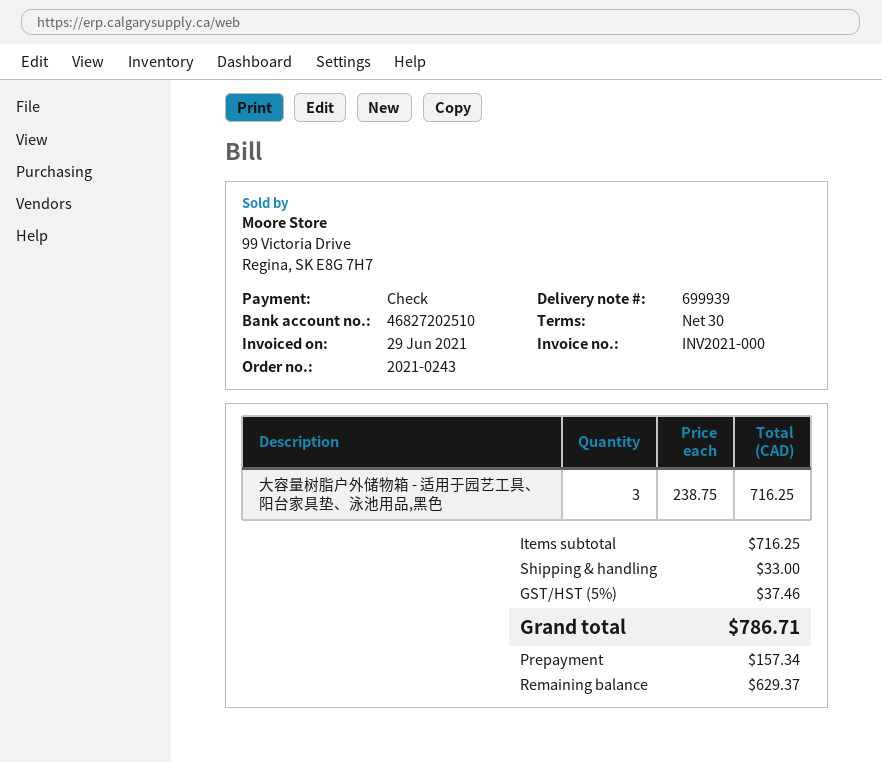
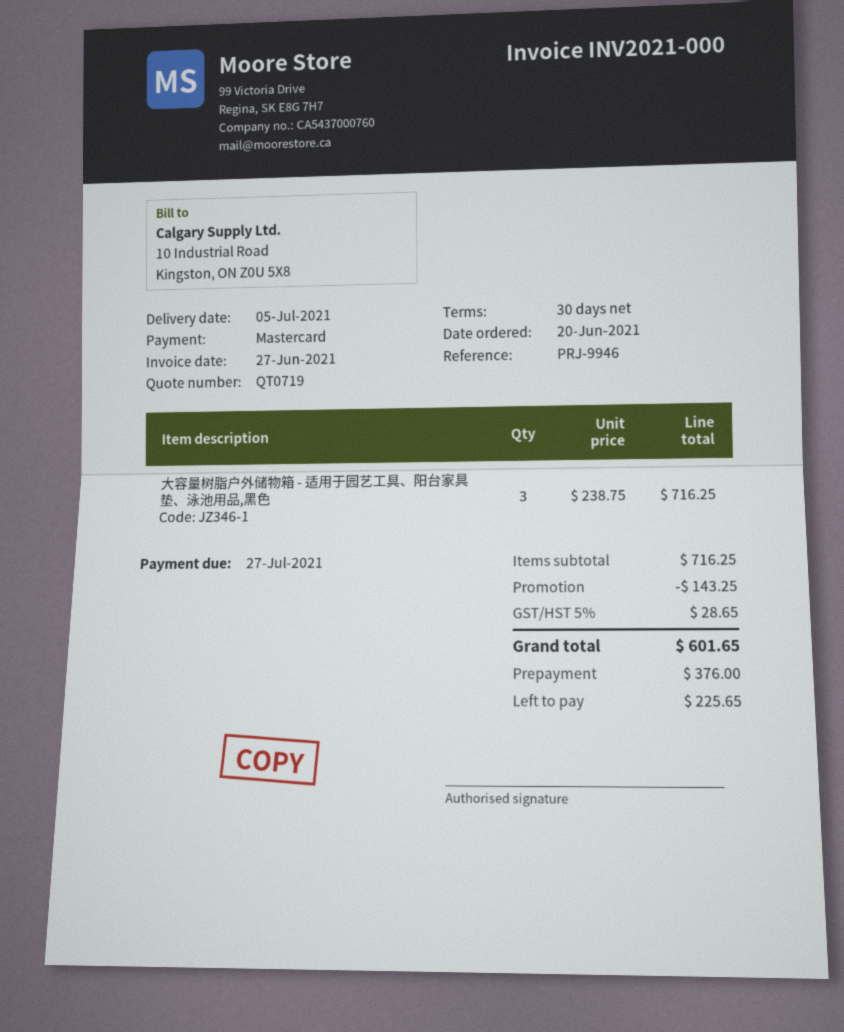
invoice date: 2021-06-29 -> 2021-06-27
payment method: cheque -> Mastercard
discount: none -> 143.25
shipping: 33.00 -> none
tax: 5% = 37.46 -> 5% = 28.65
total: 786.71 -> 601.65
deposit: 157.34 -> 376.00
balance: 629.37 -> 225.65

